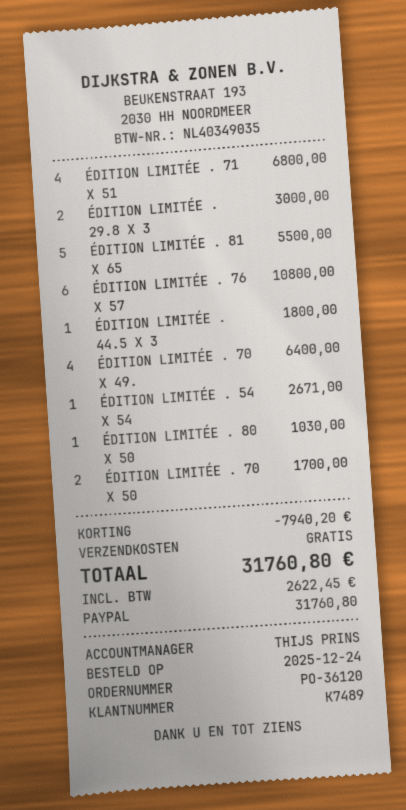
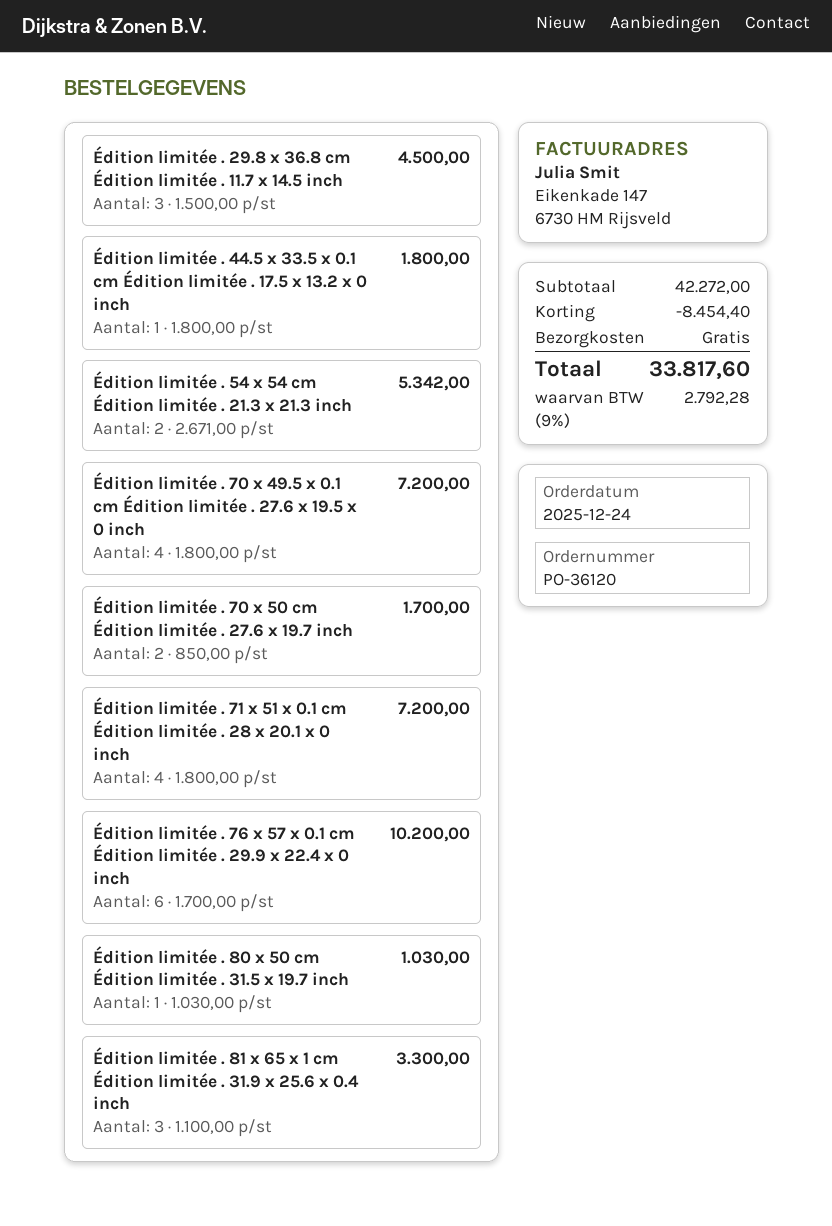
ÉDITION LIMITÉE . 71 X 51: 4 for 6800.00 -> 4 for 7200.00
ÉDITION LIMITÉE . 29.8 X 3: 2 for 3000.00 -> 3 for 4500.00
ÉDITION LIMITÉE . 81 X 65: 5 for 5500.00 -> 3 for 3300.00
ÉDITION LIMITÉE . 76 X 57: 6 for 10800.00 -> 6 for 10200.00
ÉDITION LIMITÉE . 70 X 49.: 4 for 6400.00 -> 4 for 7200.00
ÉDITION LIMITÉE . 54 X 54: 1 for 2671.00 -> 2 for 5342.00
discount: 7940.20 -> 8454.40
tax: 2622.45 -> 2792.28
total: 31760.80 -> 33817.60

